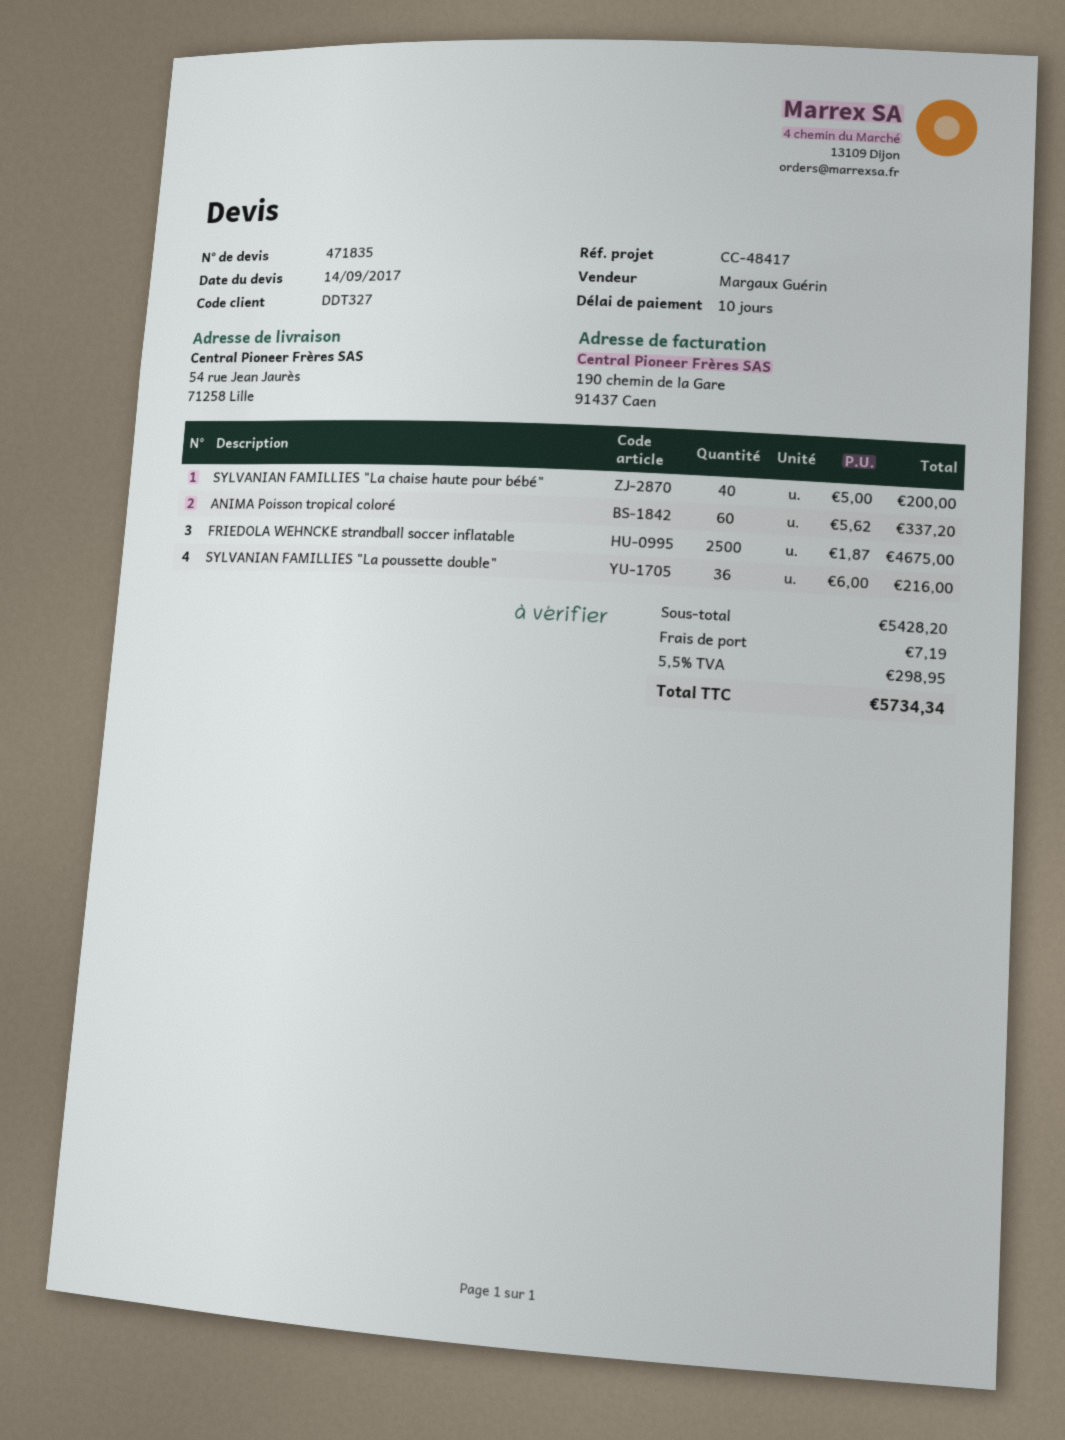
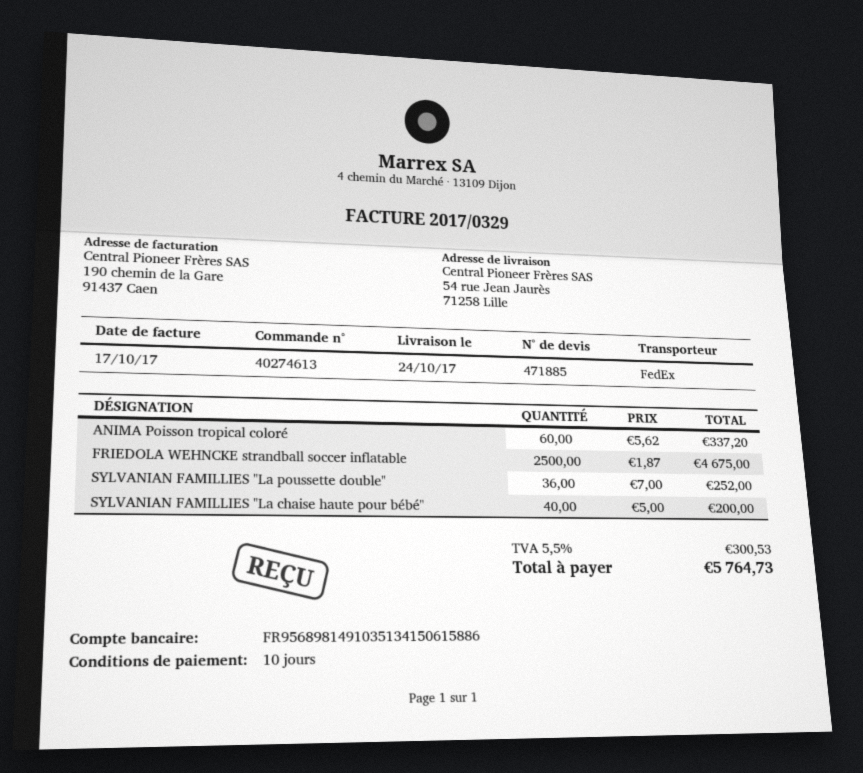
quote number: 471835 -> 471885
SYLVANIAN FAMILLIES "La poussette double": 36 x 6.00 = 216.00 -> 36 x 7.00 = 252.00
shipping: 7.19 -> none
tax: 5.5% = 298.95 -> 5.5% = 300.53
total: 5734.34 -> 5764.73

